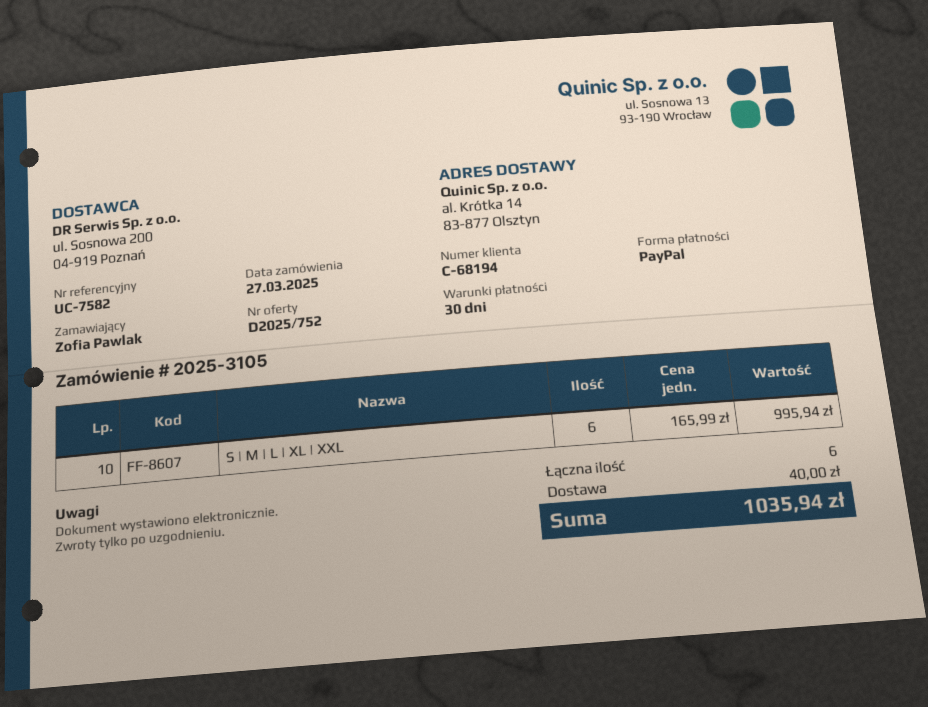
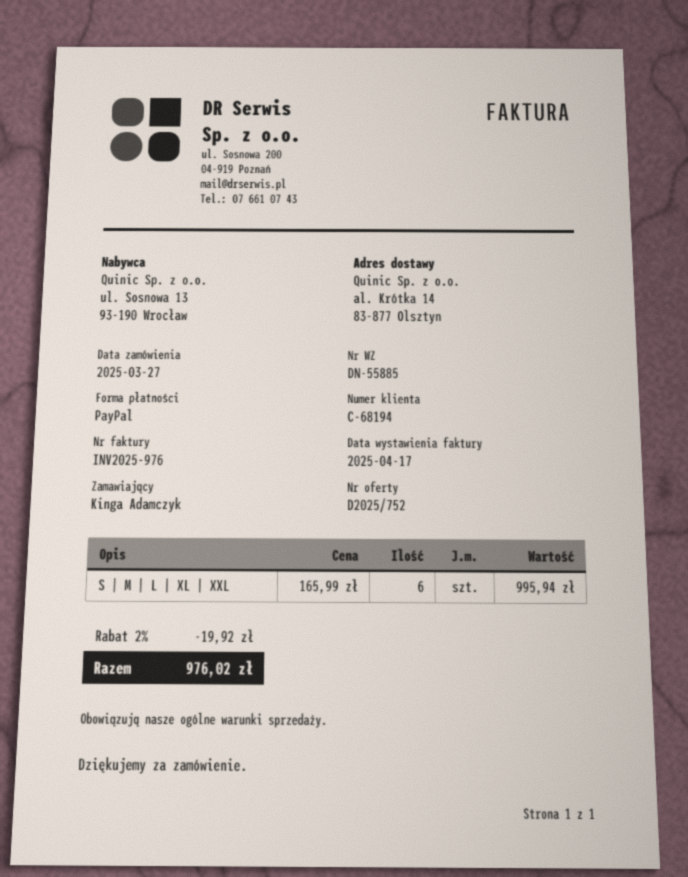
ordered by: Zofia Pawlak -> Kinga Adamczyk
discount: none -> 2% = 19.92
shipping: 40.00 -> none
total: 1035.94 -> 976.02

